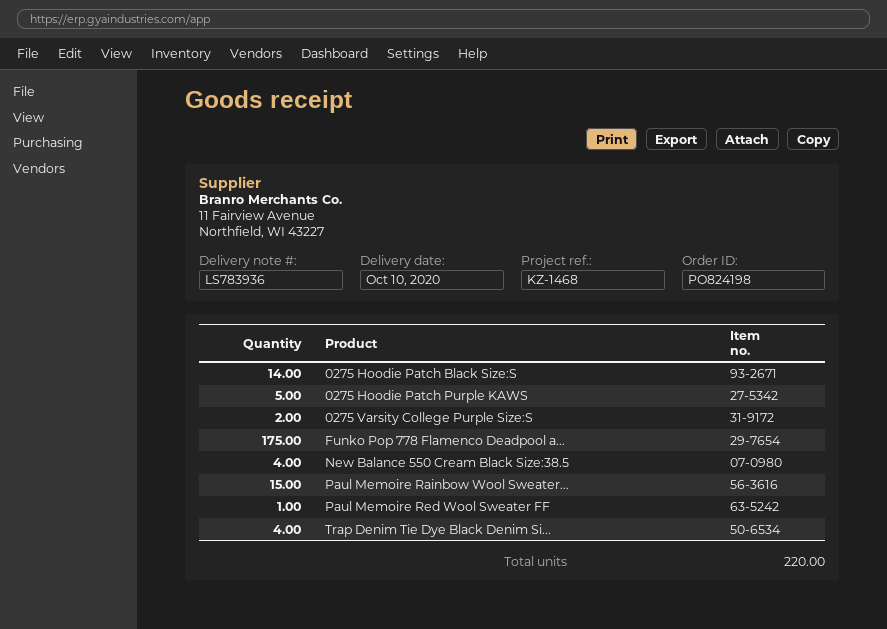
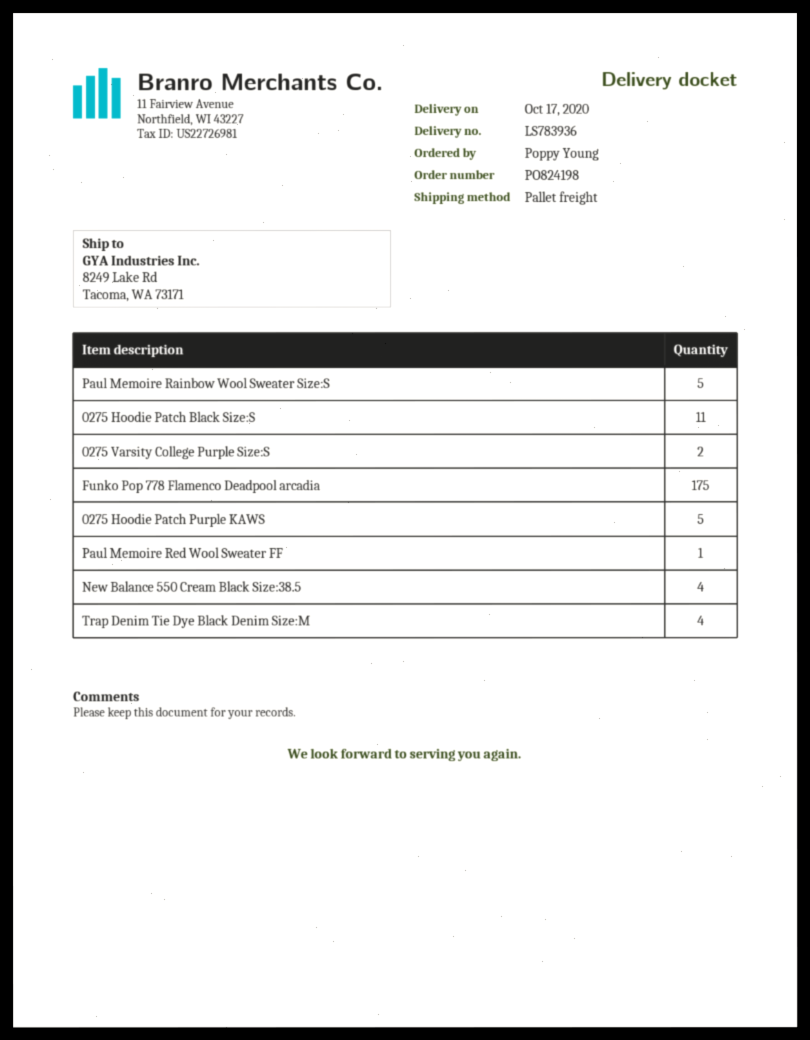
delivery date: 2020-10-10 -> 2020-10-17
0275 Hoodie Patch Black Size:S: 14 -> 11
Paul Memoire Rainbow Wool Sweater...: 15 -> 5

